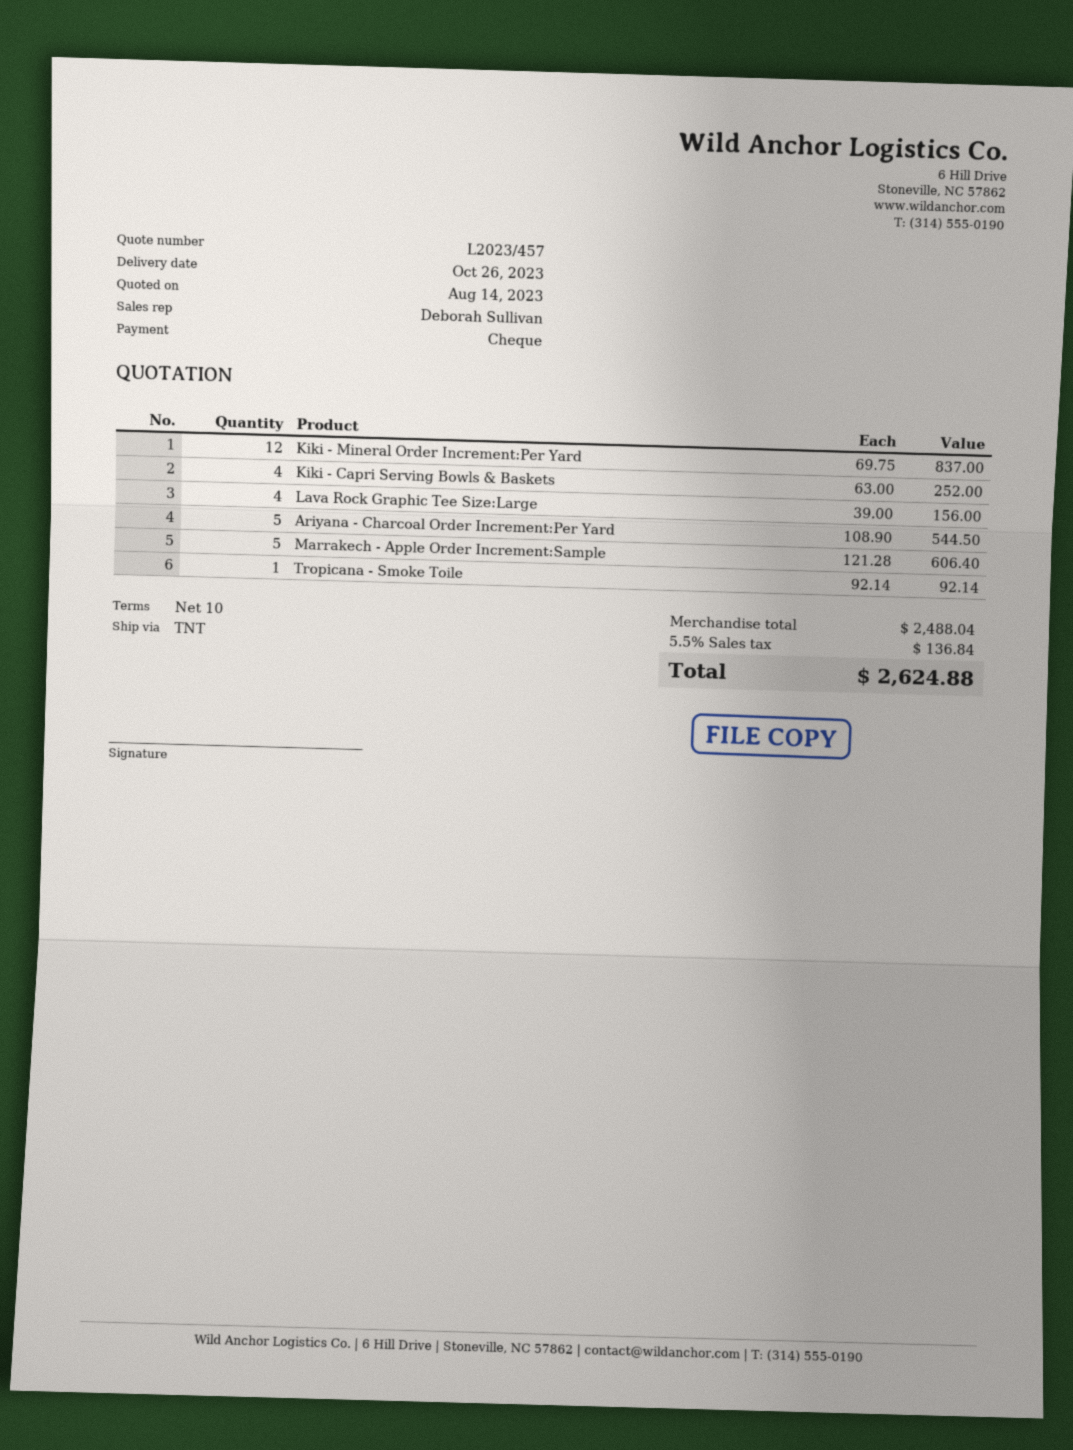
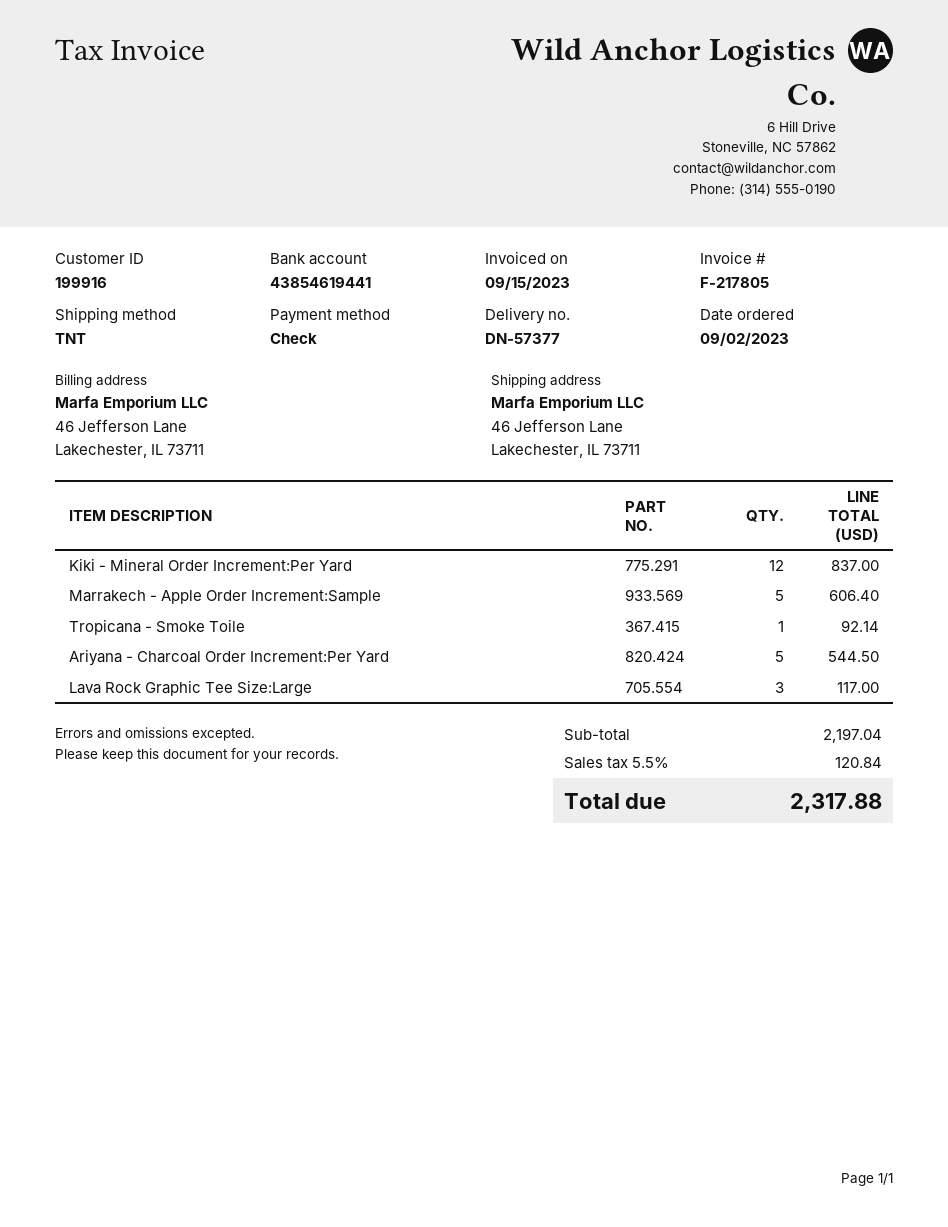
Kiki - Capri Serving Bowls & Baskets: 4 for 252.00 -> none
Lava Rock Graphic Tee Size:Large: 4 for 156.00 -> 3 for 117.00
subtotal: 2488.04 -> 2197.04
tax: 5.5% = 136.84 -> 5.5% = 120.84
total: 2624.88 -> 2317.88

